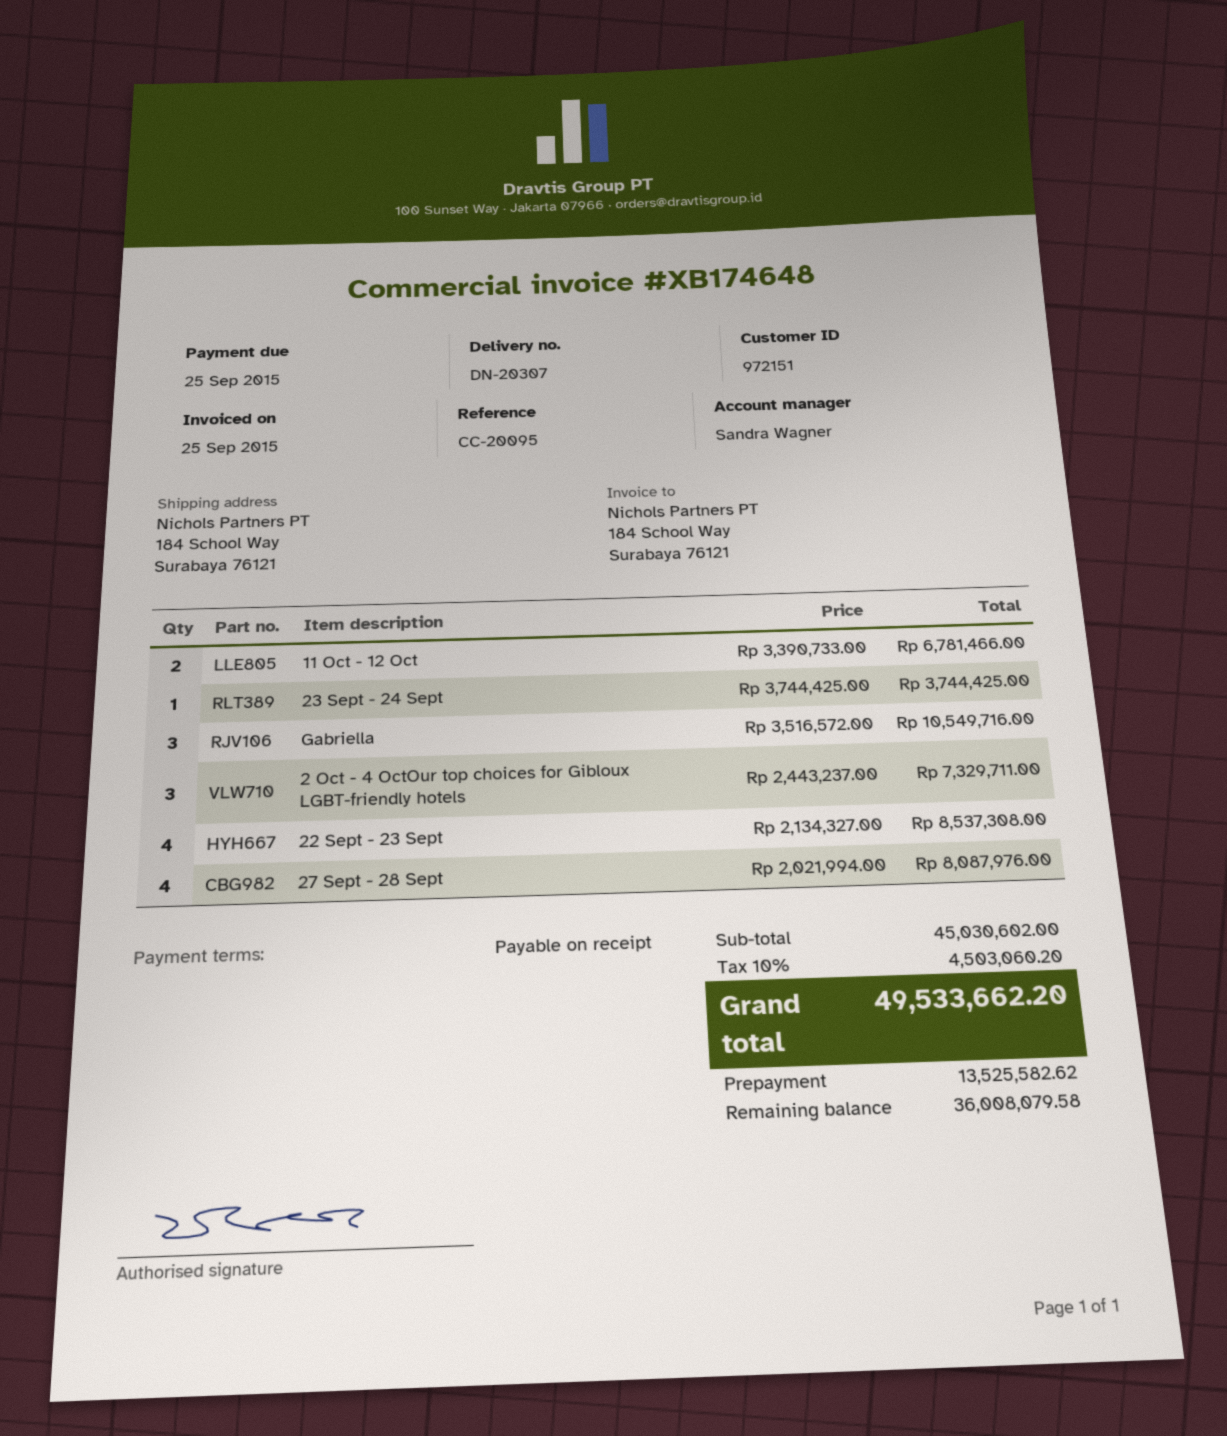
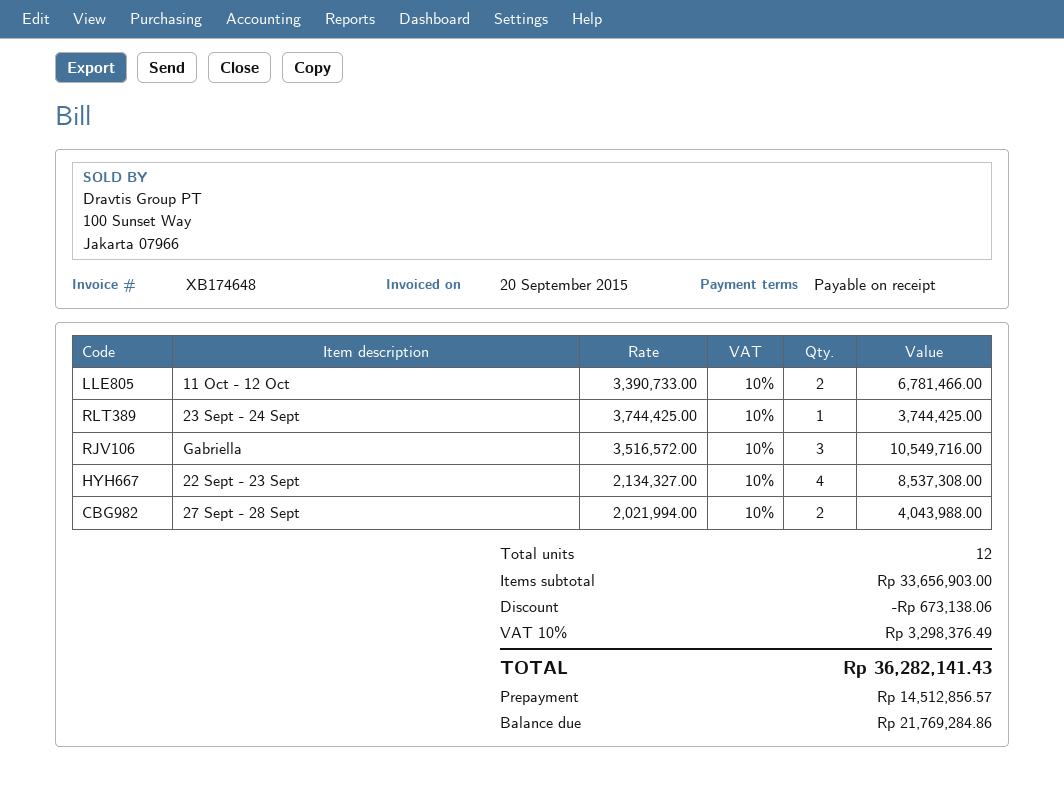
invoice date: 2015-09-25 -> 2015-09-20
2 Oct - 4 OctOur top choices for Gibloux LGBT-friendly hotels: 3 x 2443237.00 = 7329711.00 -> none
27 Sept - 28 Sept: 4 x 2021994.00 = 8087976.00 -> 2 x 2021994.00 = 4043988.00
subtotal: 45030602.00 -> 33656903.00
discount: none -> 673138.06
tax: 10% = 4503060.20 -> 10% = 3298376.49
total: 49533662.20 -> 36282141.43
deposit: 13525582.62 -> 14512856.57
balance: 36008079.58 -> 21769284.86

